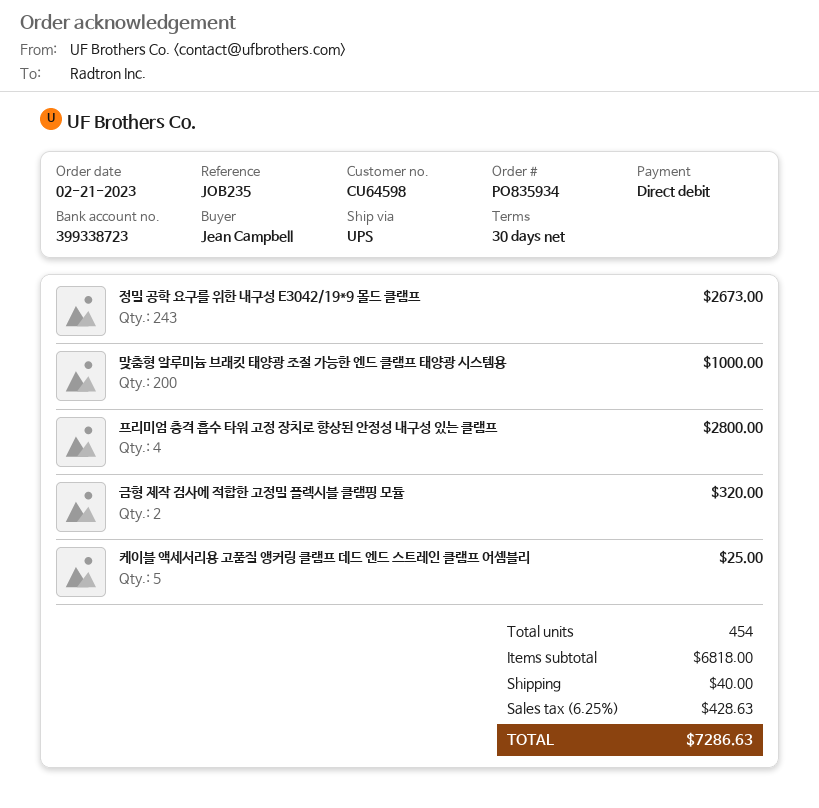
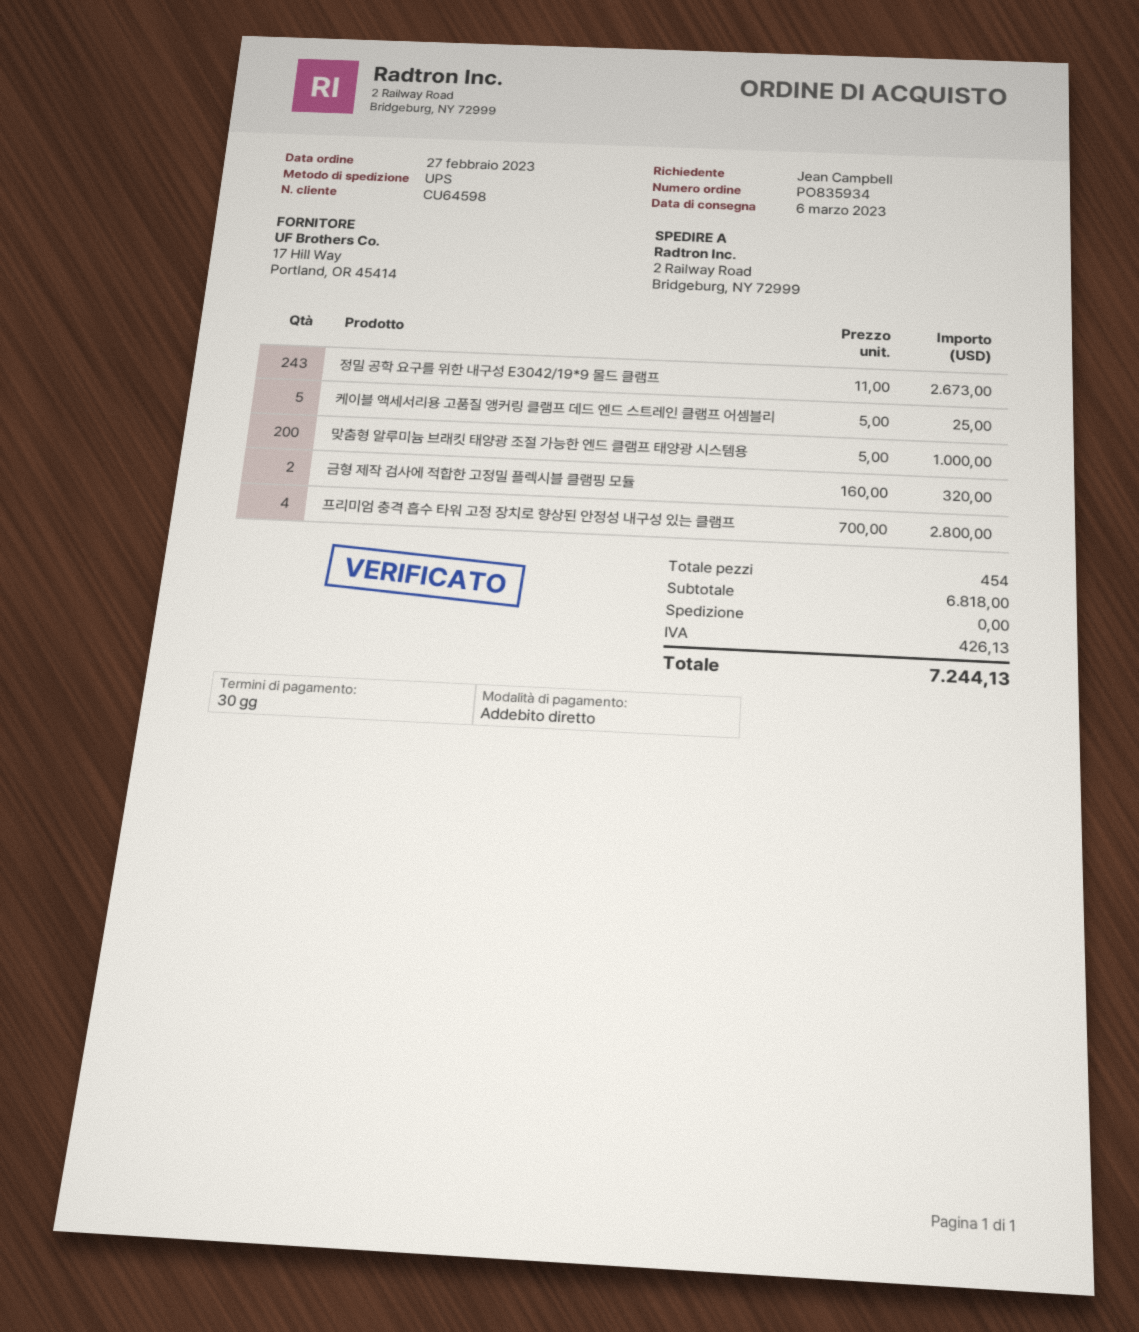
order date: 2023-02-21 -> 2023-02-27
shipping: 40.00 -> 0.00
tax: 428.63 -> 426.13
total: 7286.63 -> 7244.13

